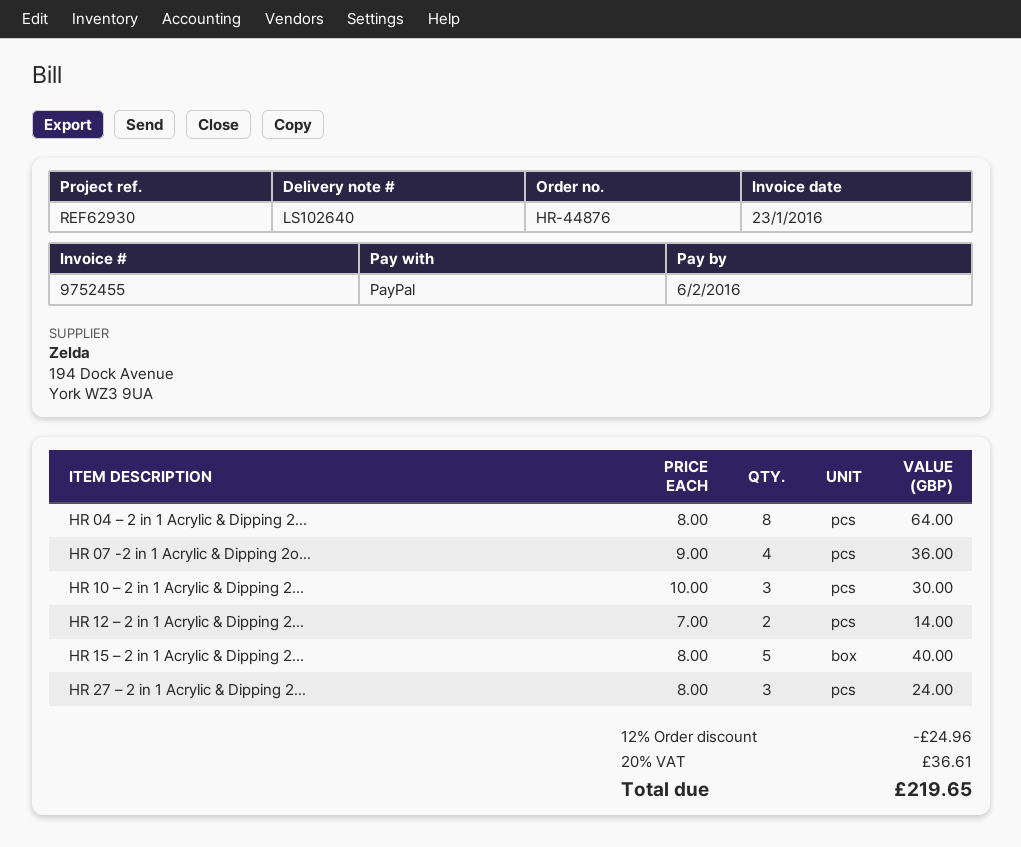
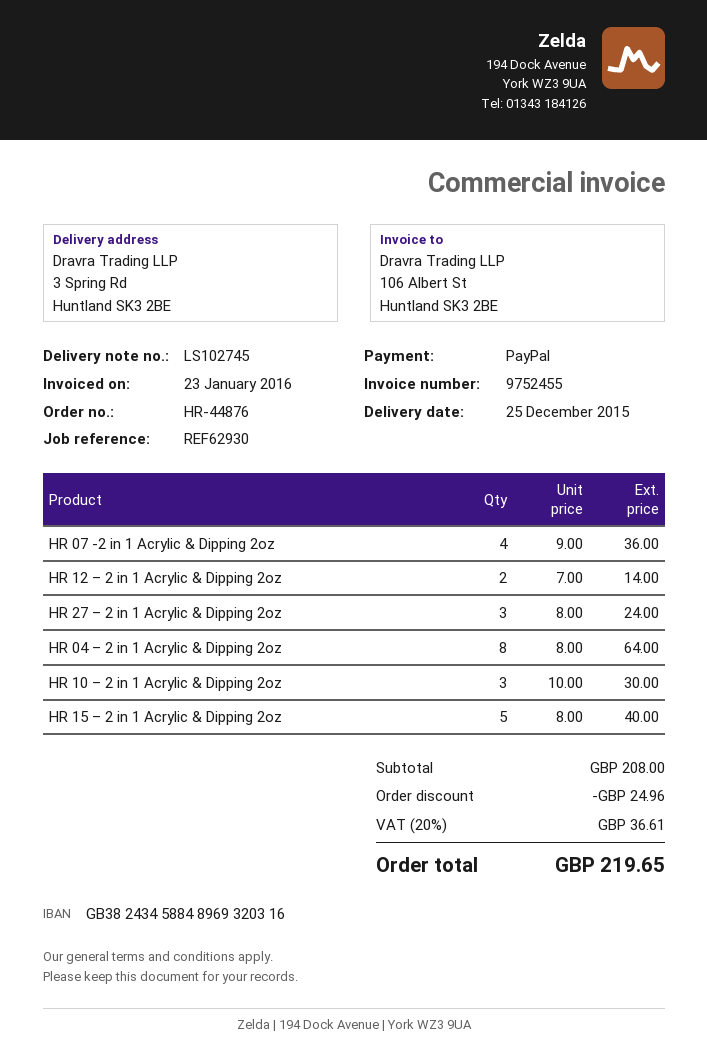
delivery note number: LS102640 -> LS102745

